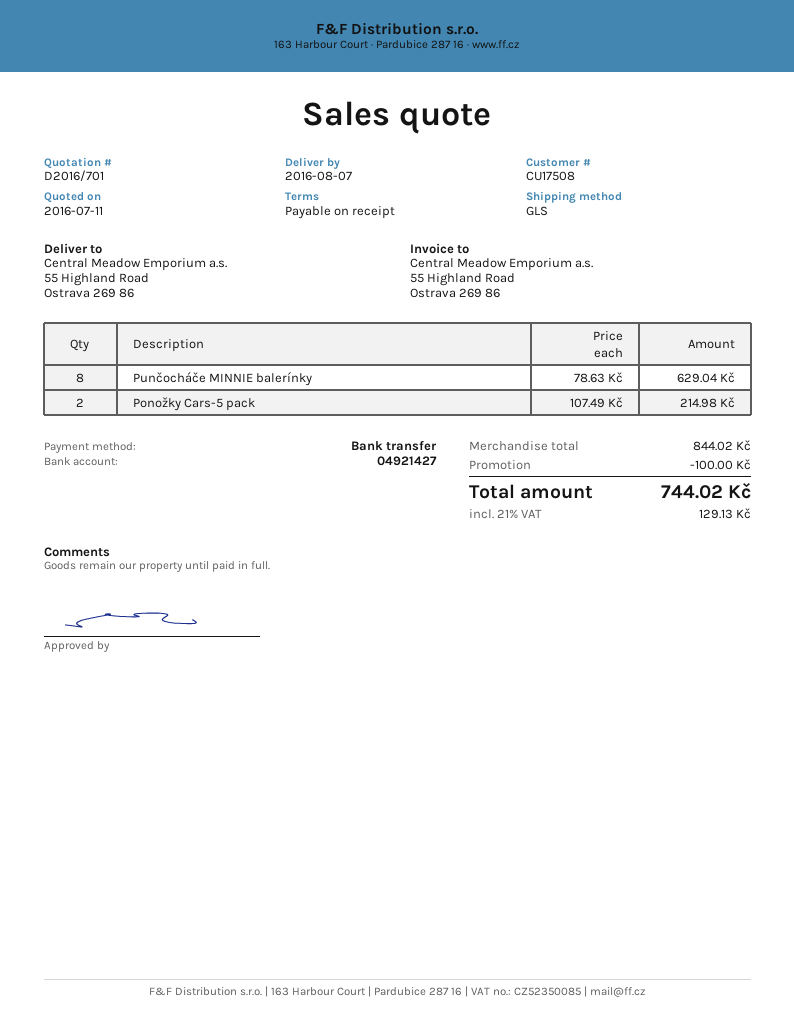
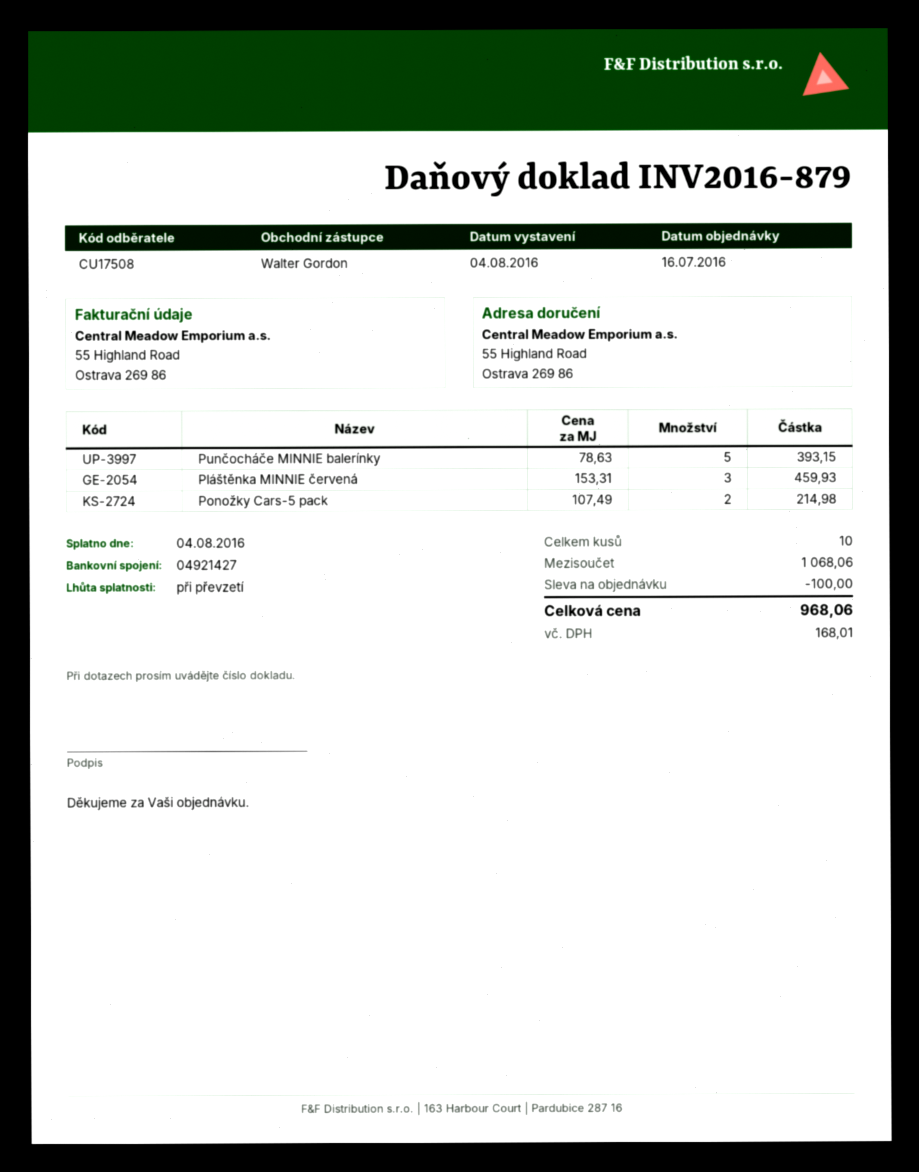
Punčocháče MINNIE balerínky: 8 x 78.63 = 629.04 -> 5 x 78.63 = 393.15
Pláštěnka MINNIE červená: none -> 3 x 153.31 = 459.93
subtotal: 844.02 -> 1068.06
tax: 129.13 -> 168.01
total: 744.02 -> 968.06

